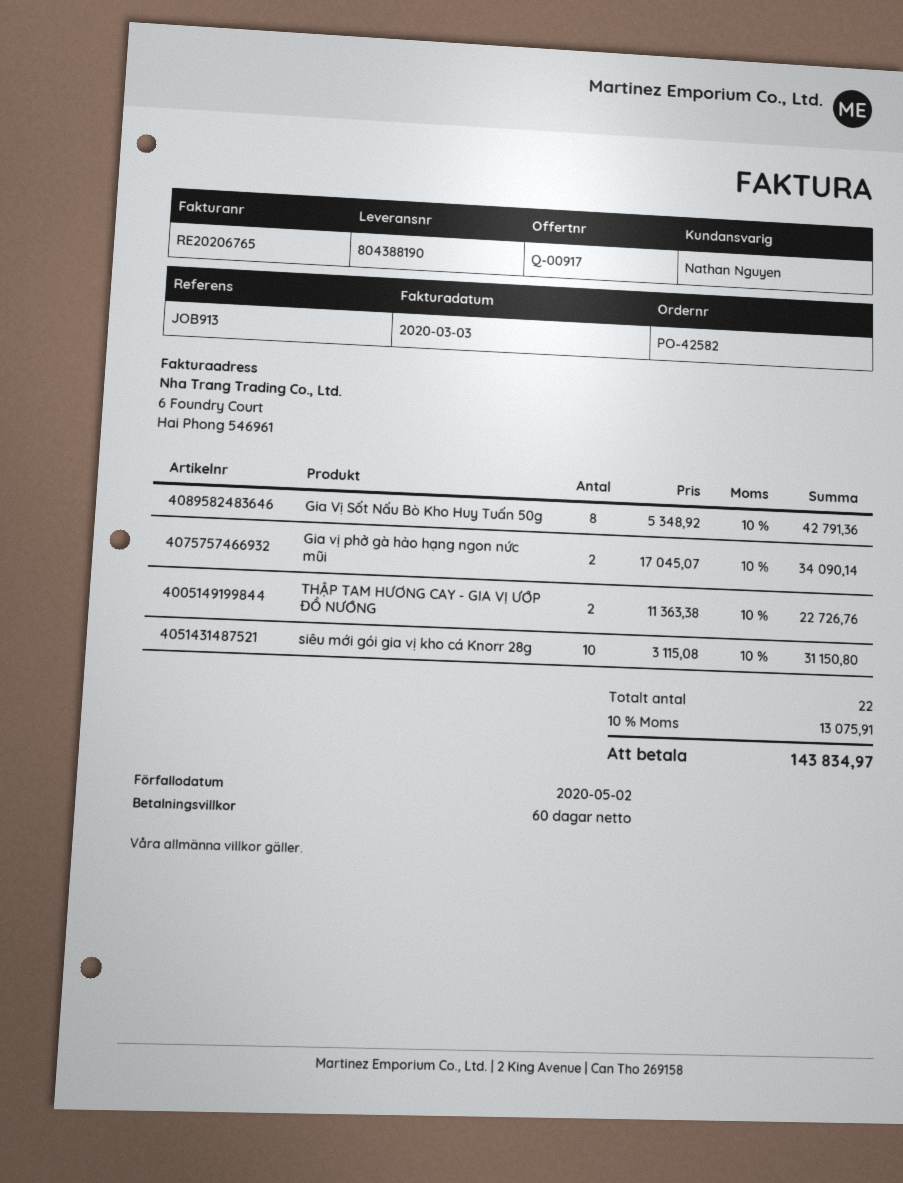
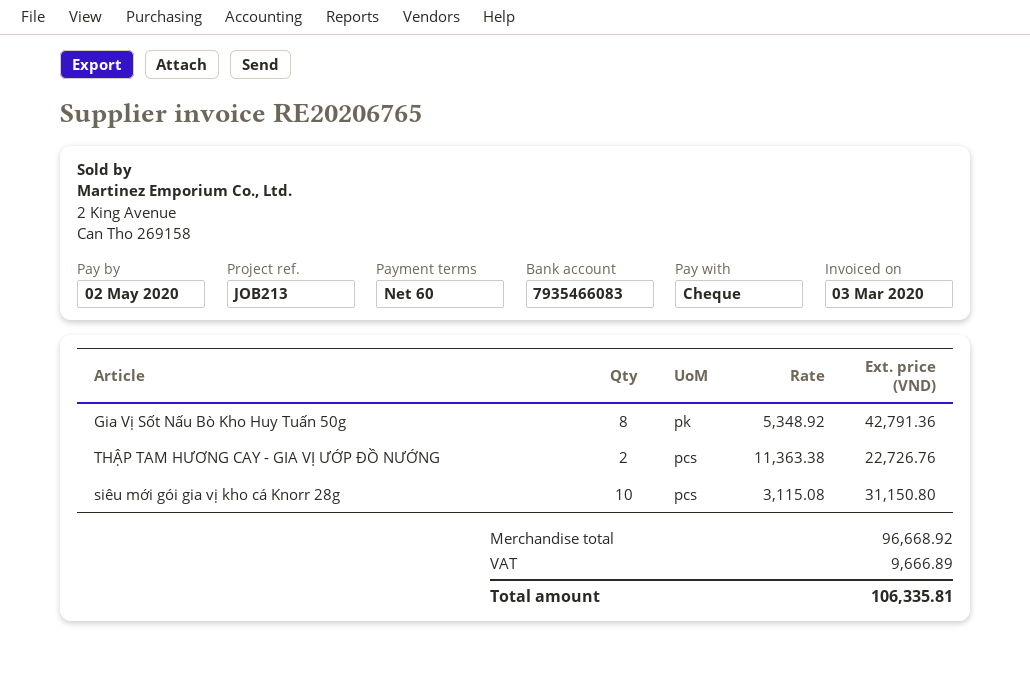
reference: JOB913 -> JOB213
Gia vị phở gà hảo hạng ngon nức mũi: 2 x 17045.07 = 34090.14 -> none
tax: 13075.91 -> 9666.89
total: 143834.97 -> 106335.81

